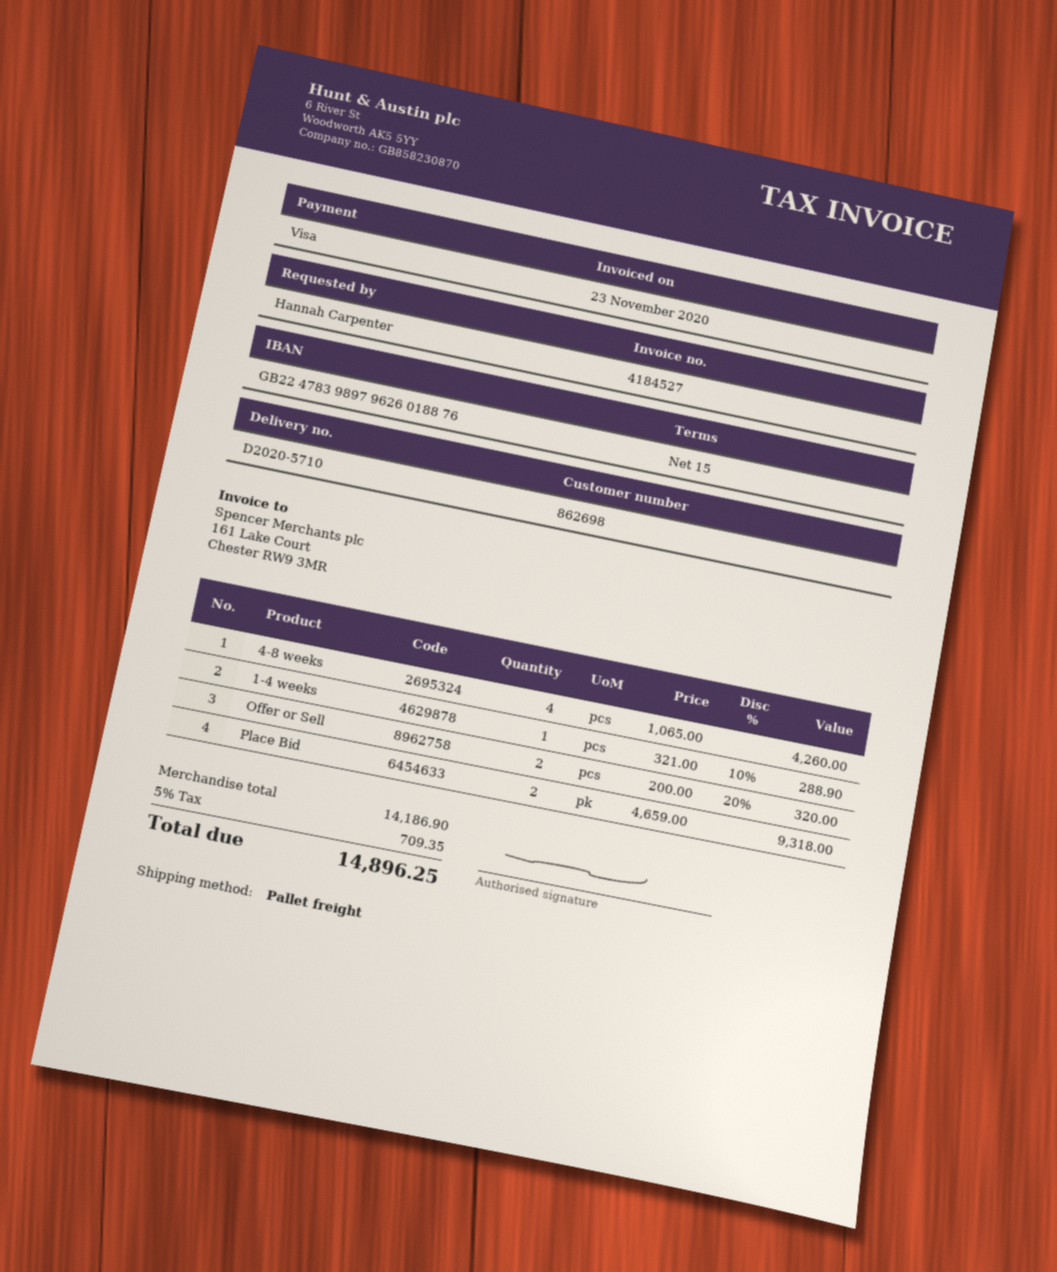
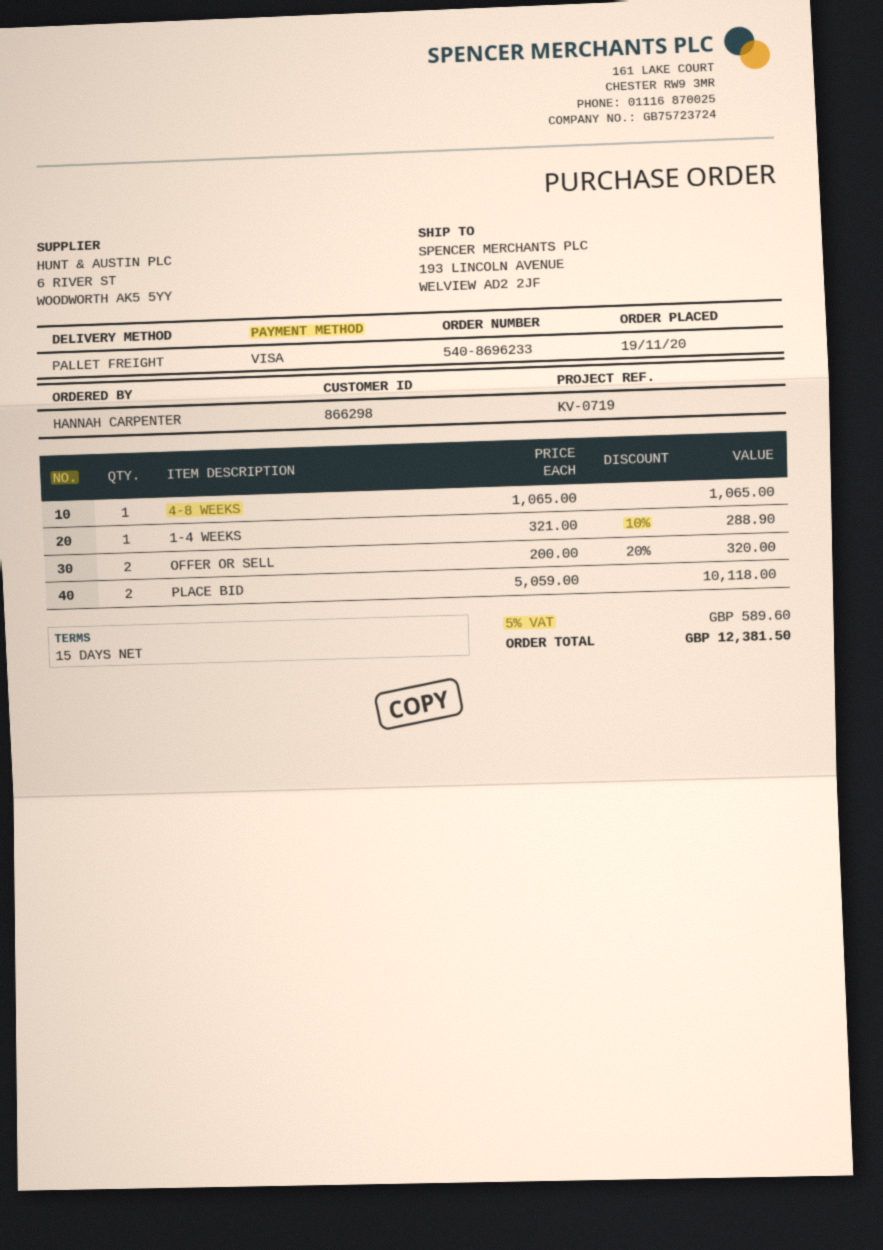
customer number: 862698 -> 866298
4-8 weeks: 4 x 1065.00 = 4260.00 -> 1 x 1065.00 = 1065.00
Place Bid: 2 x 4659.00 = 9318.00 -> 2 x 5059.00 = 10118.00
tax: 5% = 709.35 -> 5% = 589.60
total: 14896.25 -> 12381.50

